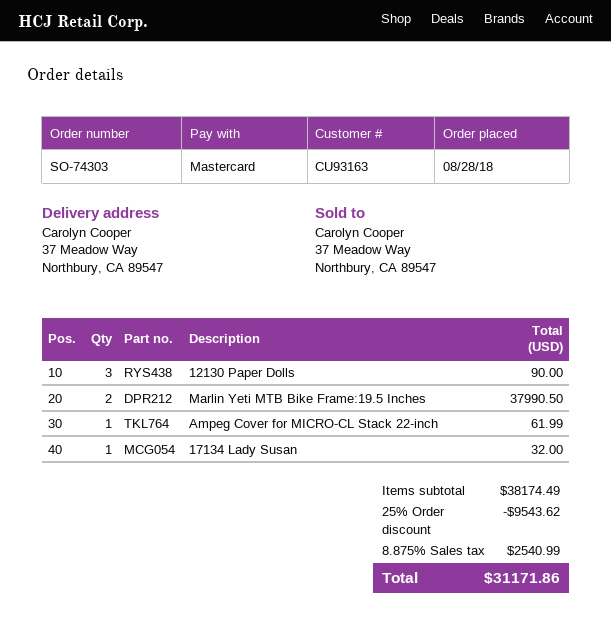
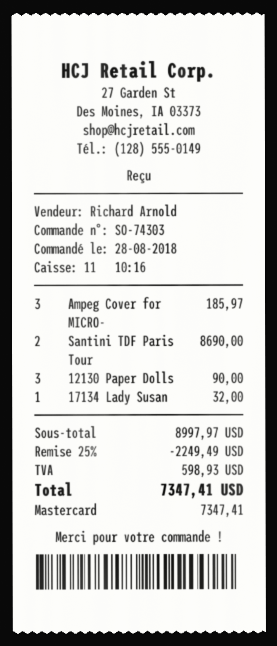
Marlin Yeti MTB Bike Frame:19.5 Inches: 2 for 37990.50 -> none
Ampeg Cover for MICRO-CL Stack 22-inch: 1 for 61.99 -> 3 for 185.97
Santini TDF Paris Tour: none -> 2 for 8690.00
subtotal: 38174.49 -> 8997.97
discount: 25% = 9543.62 -> 25% = 2249.49
tax: 2540.99 -> 598.93
total: 31171.86 -> 7347.41

